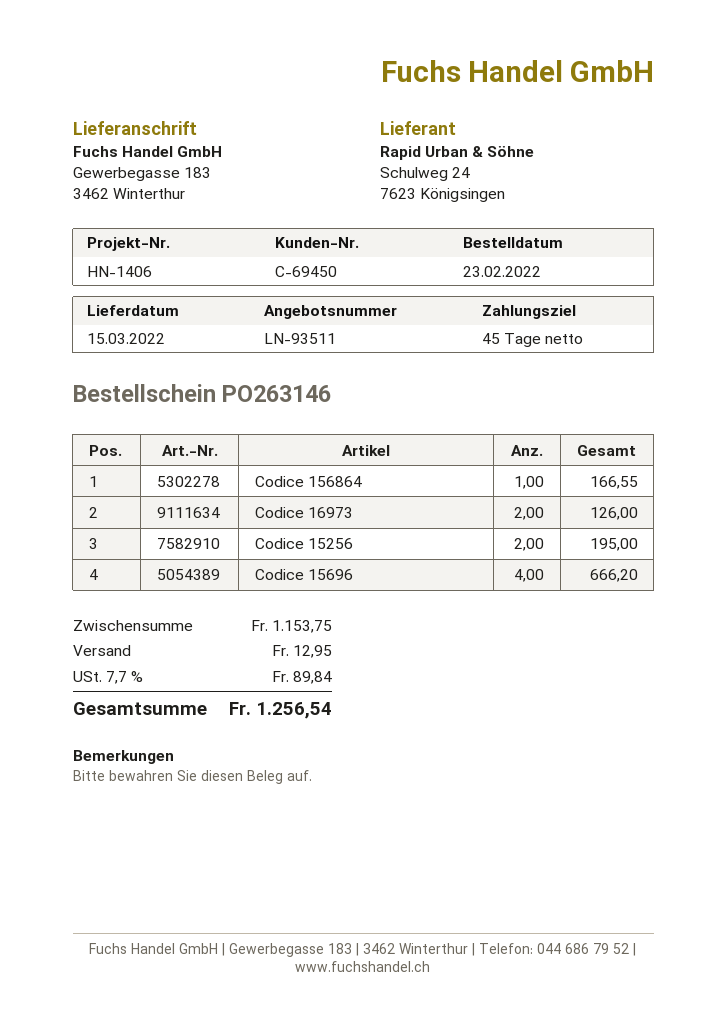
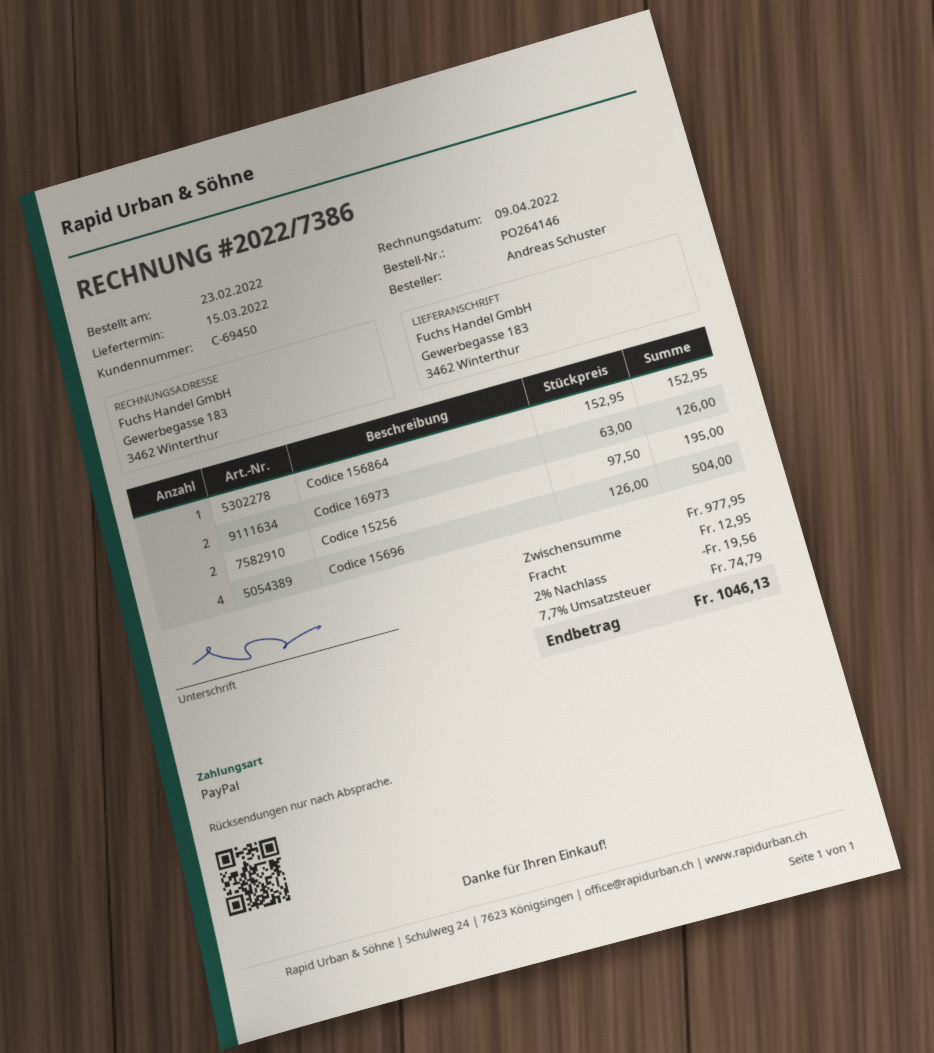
order number: PO263146 -> PO264146
Codice 156864: 1 for 166.55 -> 1 for 152.95
Codice 15696: 4 for 666.20 -> 4 for 504.00
subtotal: 1153.75 -> 977.95
discount: none -> 2% = 19.56
tax: 7.7% = 89.84 -> 7.7% = 74.79
total: 1256.54 -> 1046.13

